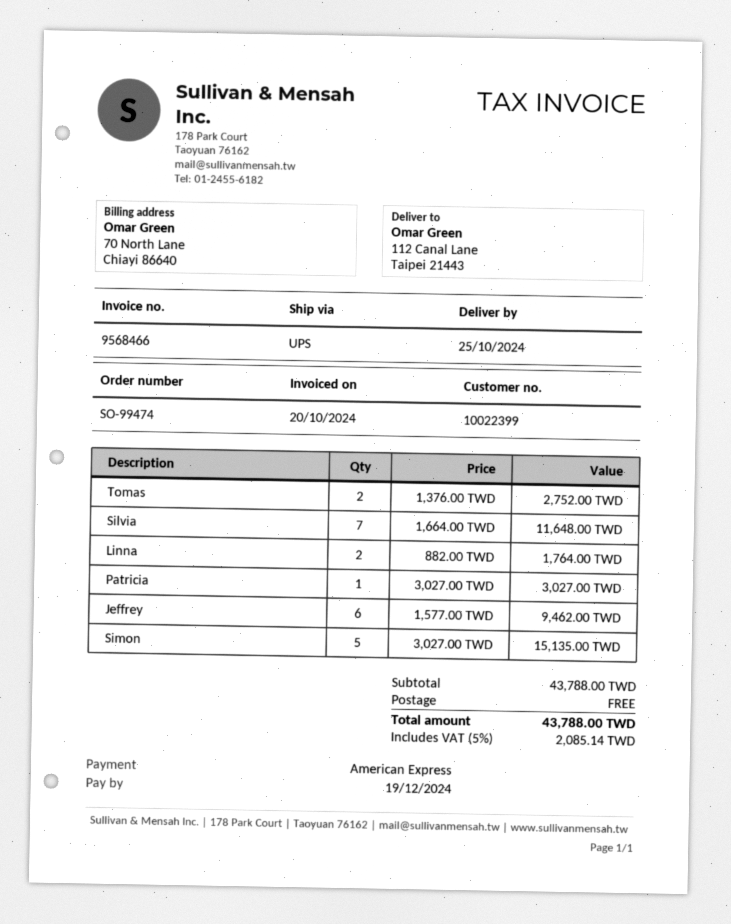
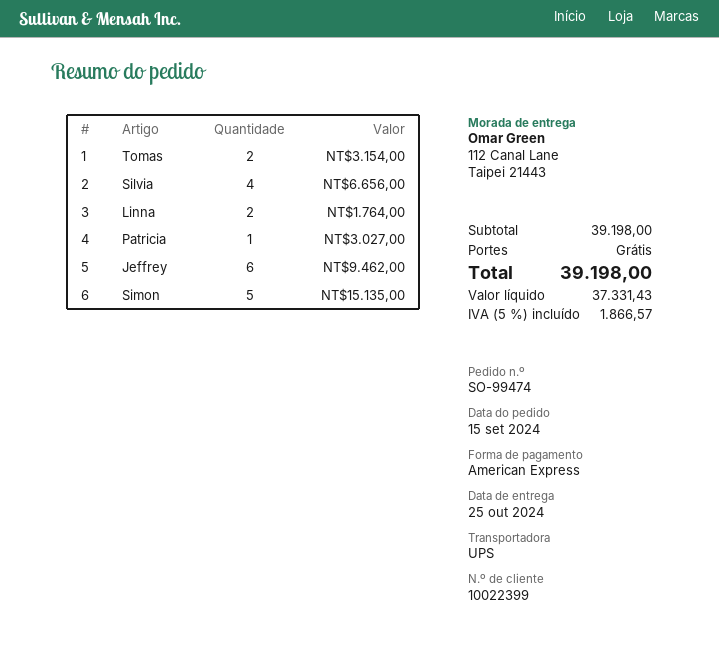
Tomas: 2 for 2752.00 -> 2 for 3154.00
Silvia: 7 for 11648.00 -> 4 for 6656.00
subtotal: 43788.00 -> 39198.00
tax: 5% = 2085.14 -> 5% = 1866.57
total: 43788.00 -> 39198.00

